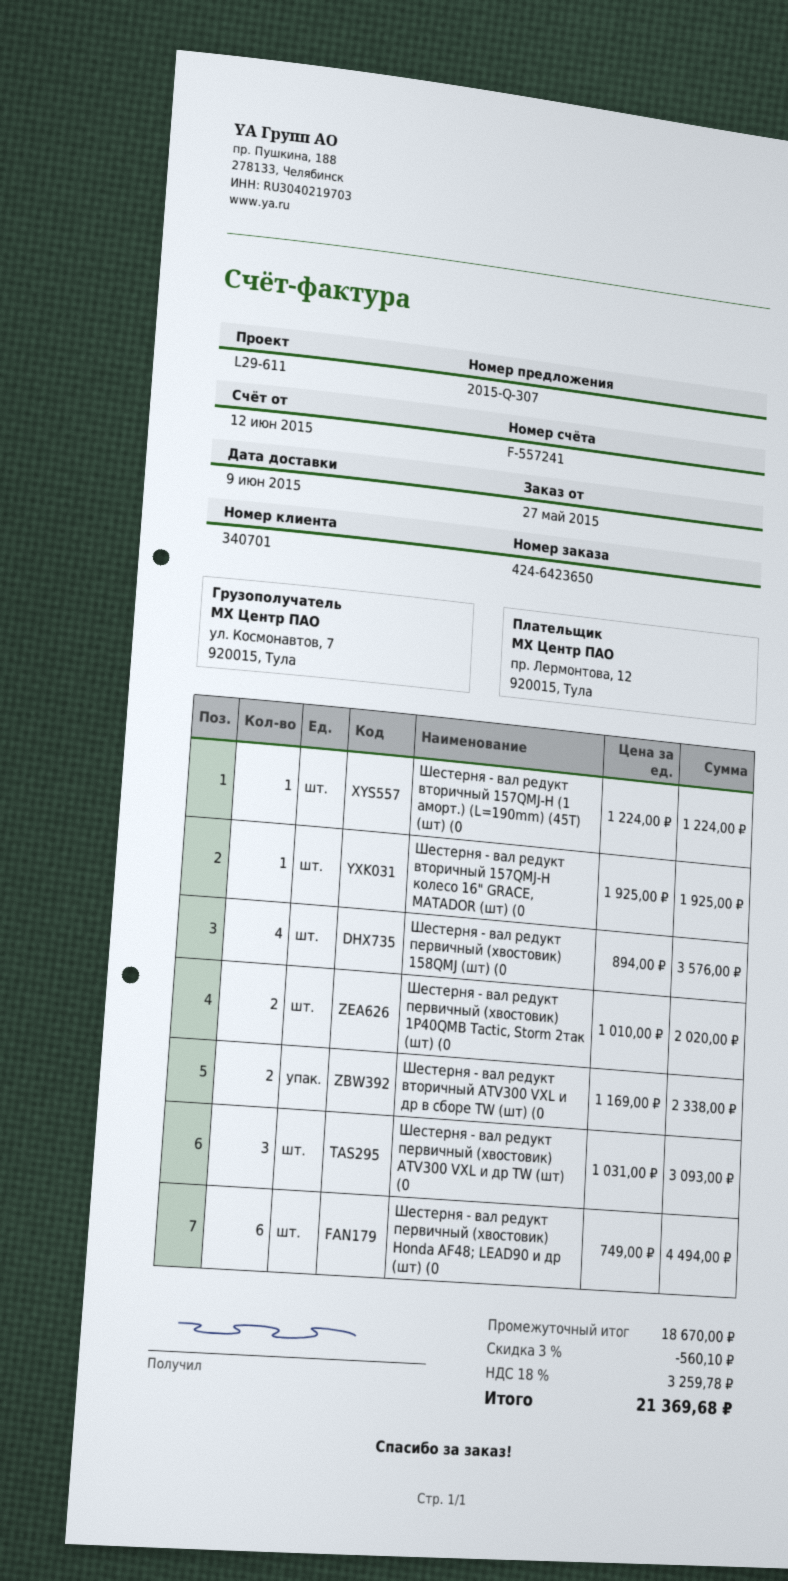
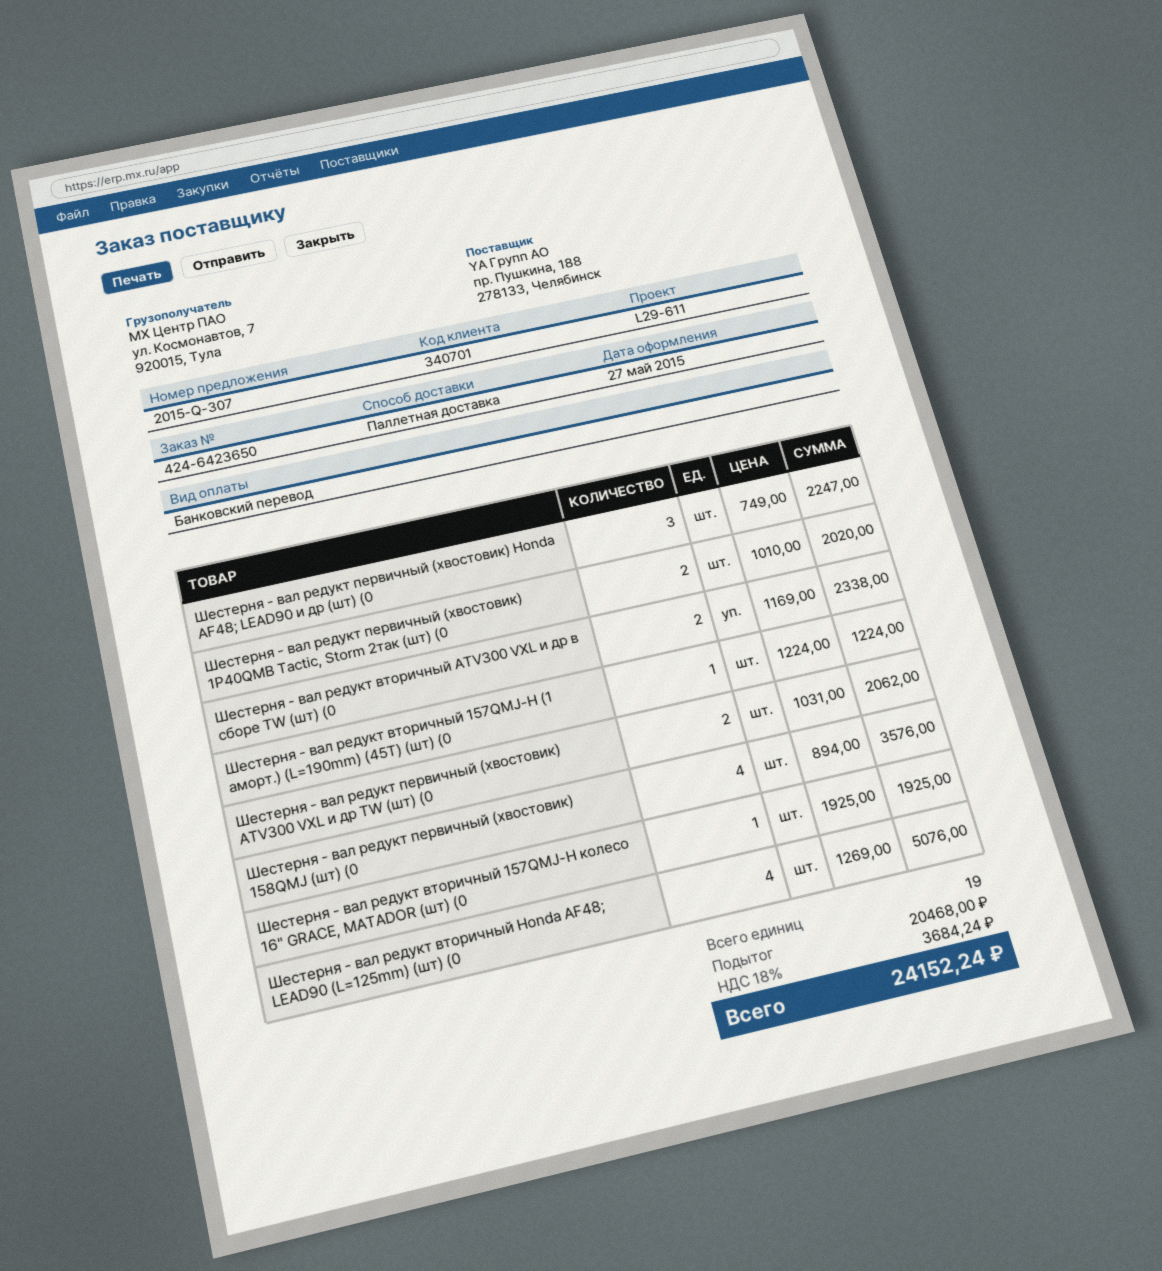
Шестерня - вал редукт первичный (хвостовик) ATV300 VXL и др TW (шт) (0: 3 x 1031.00 = 3093.00 -> 2 x 1031.00 = 2062.00
Шестерня - вал редукт первичный (хвостовик) Honda AF48; LEAD90 и др (шт) (0: 6 x 749.00 = 4494.00 -> 3 x 749.00 = 2247.00
Шестерня - вал редукт вторичный Honda AF48; LEAD90 (L=125mm) (шт) (0: none -> 4 x 1269.00 = 5076.00
subtotal: 18670.00 -> 20468.00
discount: 3% = 560.10 -> none
tax: 18% = 3259.78 -> 18% = 3684.24
total: 21369.68 -> 24152.24

